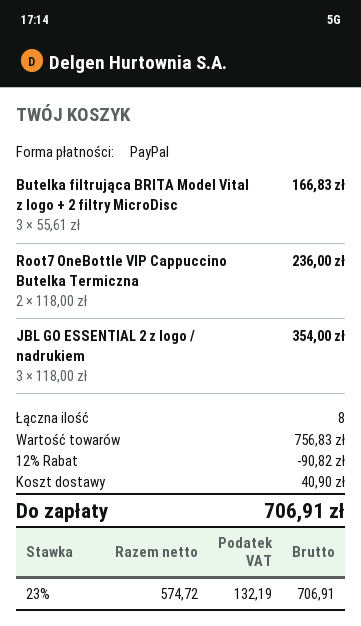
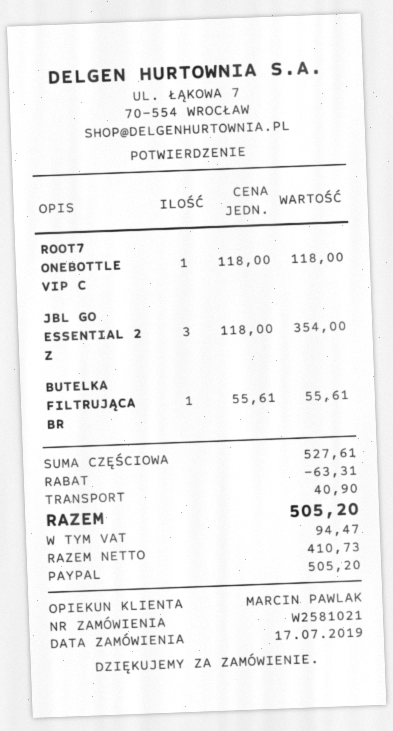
Butelka filtrująca BRITA Model Vital z logo + 2 filtry MicroDisc: 3 x 55.61 = 166.83 -> 1 x 55.61 = 55.61
Root7 OneBottle VIP Cappuccino Butelka Termiczna: 2 x 118.00 = 236.00 -> 1 x 118.00 = 118.00
subtotal: 756.83 -> 527.61
discount: 90.82 -> 63.31
net: 574.72 -> 410.73
tax: 132.19 -> 94.47
total: 706.91 -> 505.20

